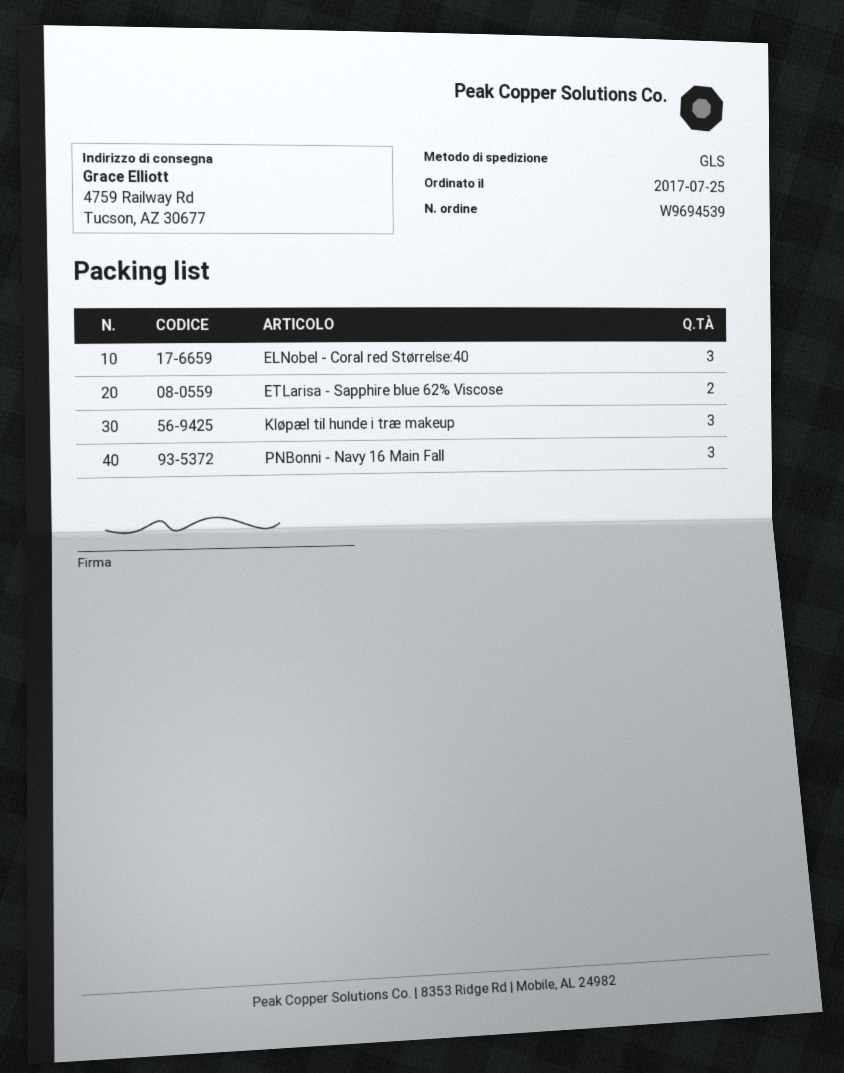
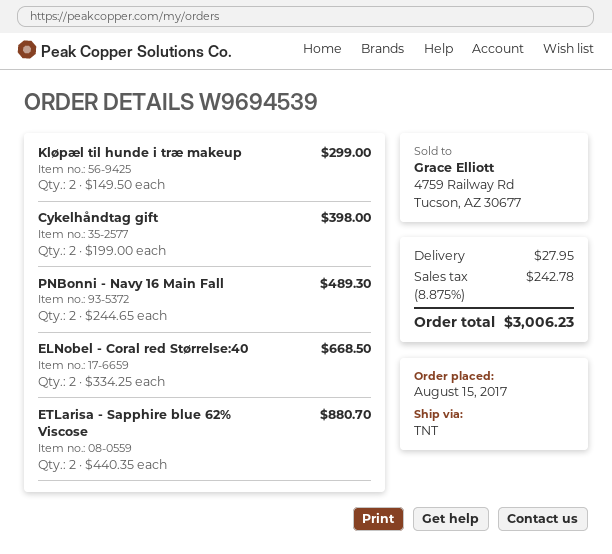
order date: 2017-07-25 -> 2017-08-15
shipping method: GLS -> TNT
ELNobel - Coral red Størrelse:40: 3 -> 2
Kløpæl til hunde i træ makeup: 3 -> 2
PNBonni - Navy 16 Main Fall: 3 -> 2
Cykelhåndtag gift: none -> 2

